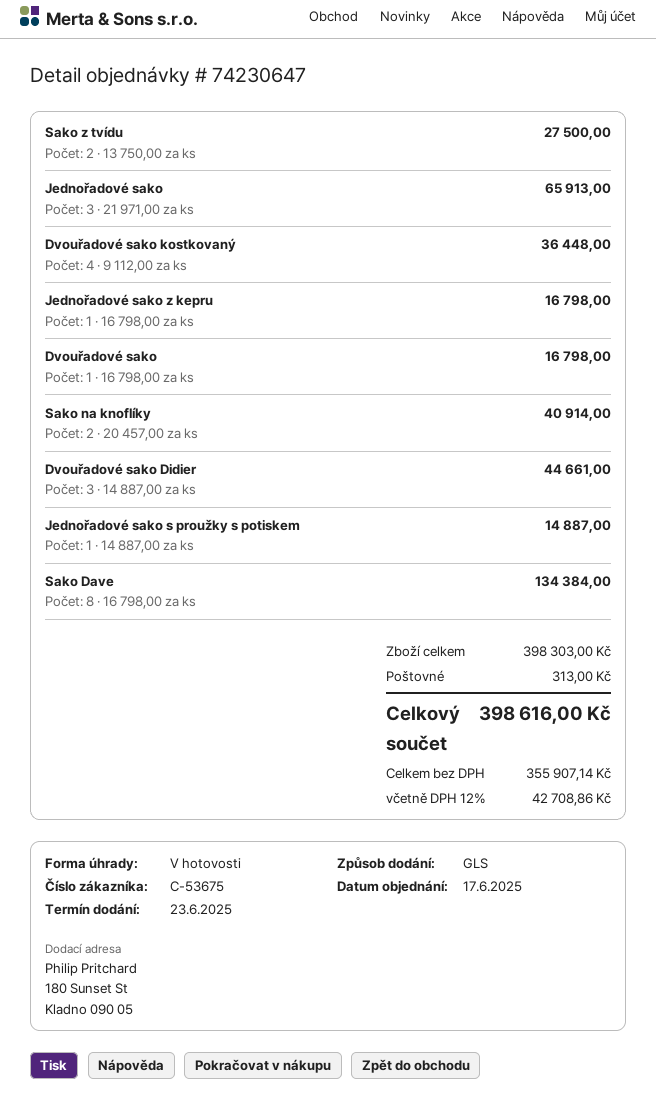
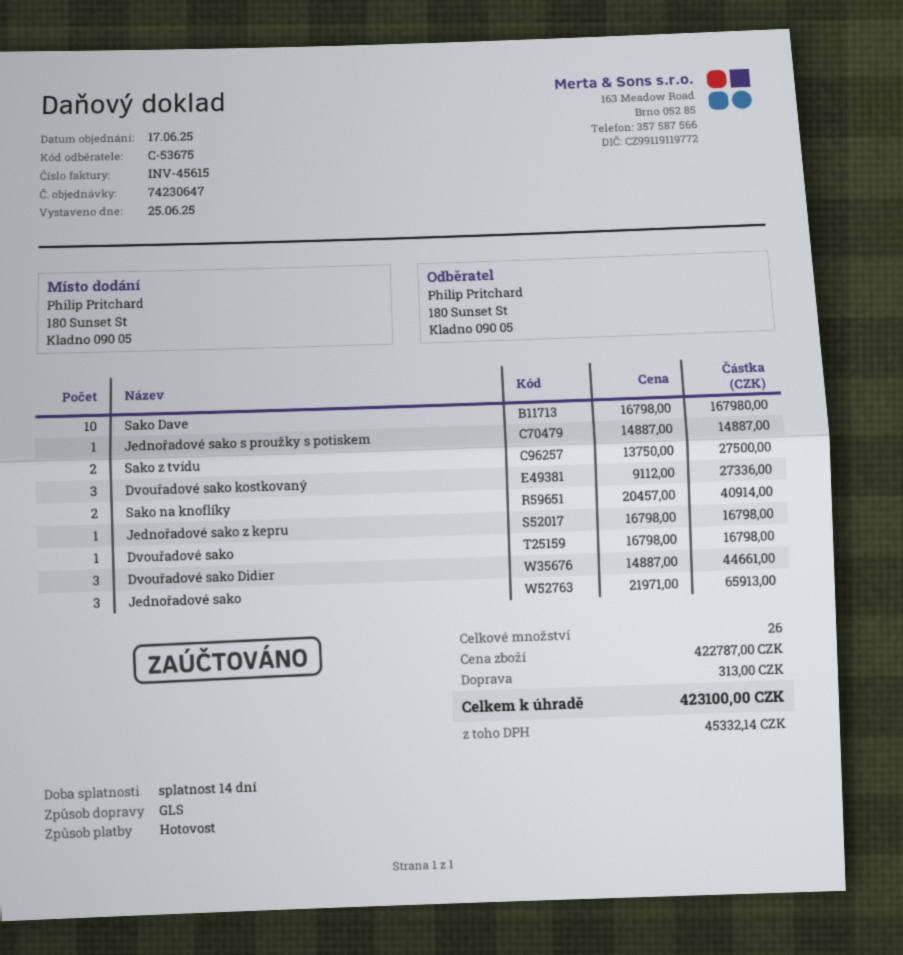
Dvouřadové sako kostkovaný: 4 x 9112.00 = 36448.00 -> 3 x 9112.00 = 27336.00
Sako Dave: 8 x 16798.00 = 134384.00 -> 10 x 16798.00 = 167980.00
subtotal: 398303.00 -> 422787.00
tax: 42708.86 -> 45332.14
total: 398616.00 -> 423100.00

